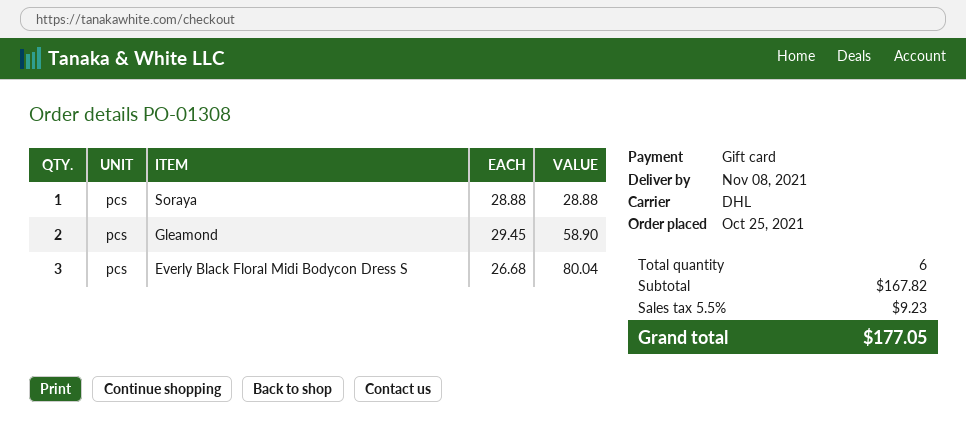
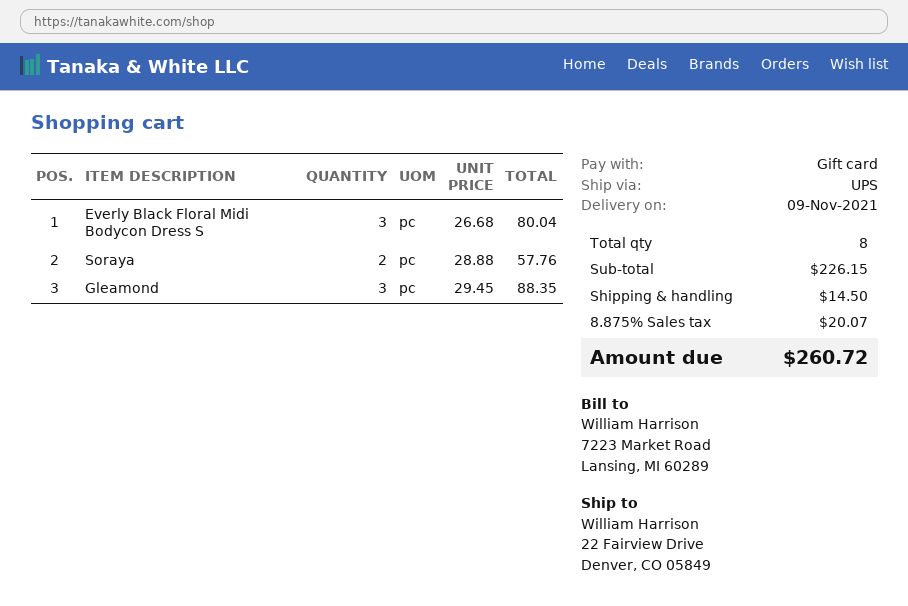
delivery date: 2021-11-08 -> 2021-11-09
shipping method: DHL -> UPS
Soraya: 1 x 28.88 = 28.88 -> 2 x 28.88 = 57.76
Gleamond: 2 x 29.45 = 58.90 -> 3 x 29.45 = 88.35
total quantity: 6 -> 8
subtotal: 167.82 -> 226.15
shipping: none -> 14.50
tax: 5.5% = 9.23 -> 8.875% = 20.07
total: 177.05 -> 260.72

